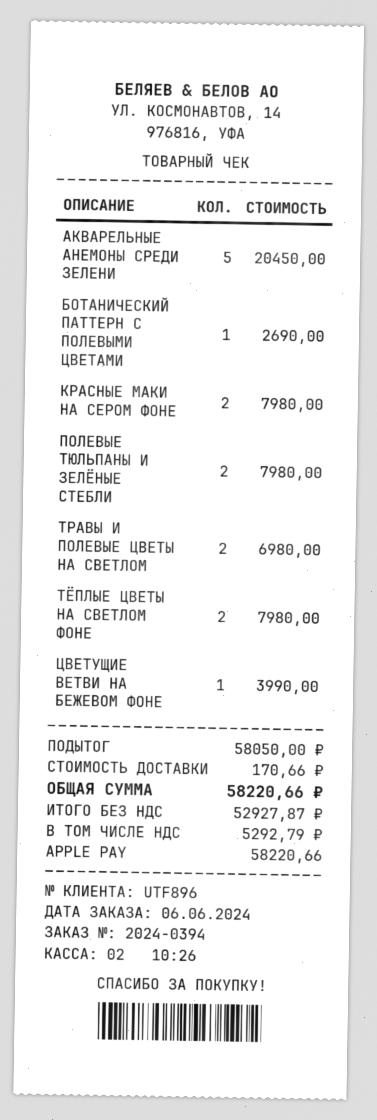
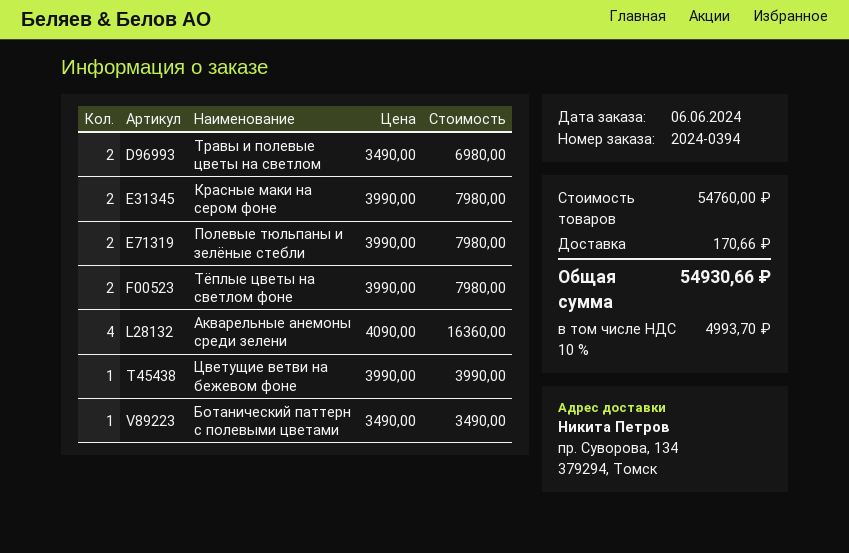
АКВАРЕЛЬНЫЕ АНЕМОНЫ СРЕДИ ЗЕЛЕНИ: 5 for 20450.00 -> 4 for 16360.00
БОТАНИЧЕСКИЙ ПАТТЕРН С ПОЛЕВЫМИ ЦВЕТАМИ: 1 for 2690.00 -> 1 for 3490.00
subtotal: 58050.00 -> 54760.00
tax: 5292.79 -> 4993.70
total: 58220.66 -> 54930.66

